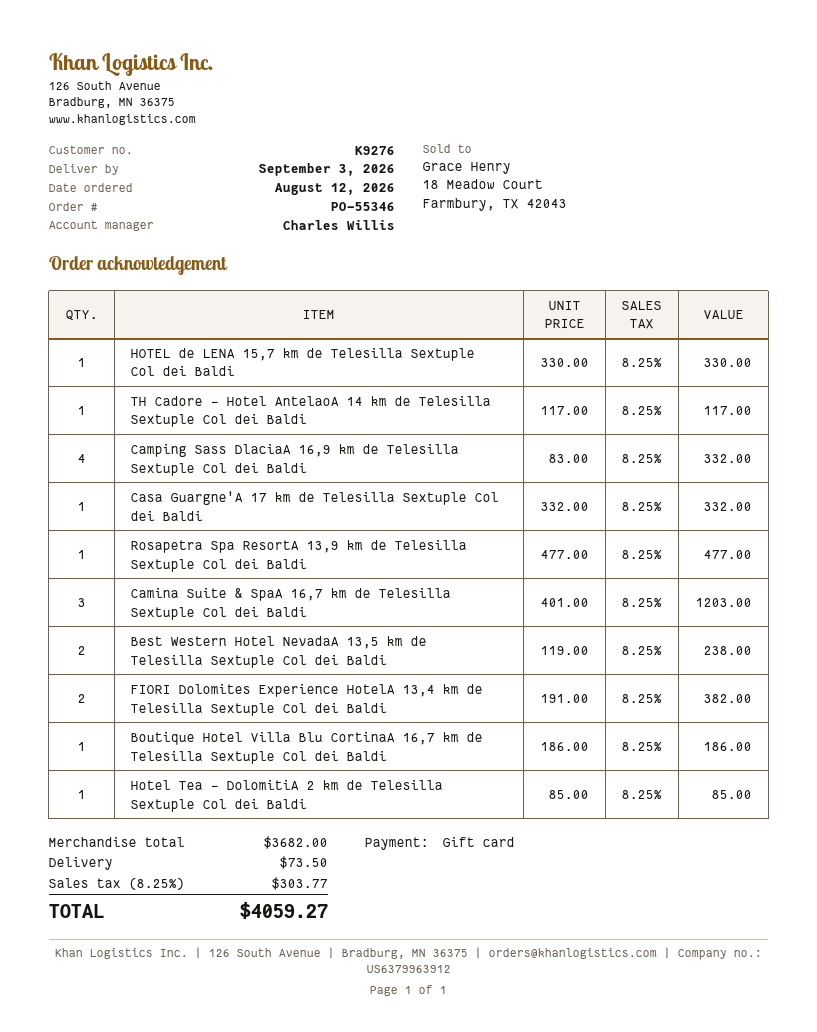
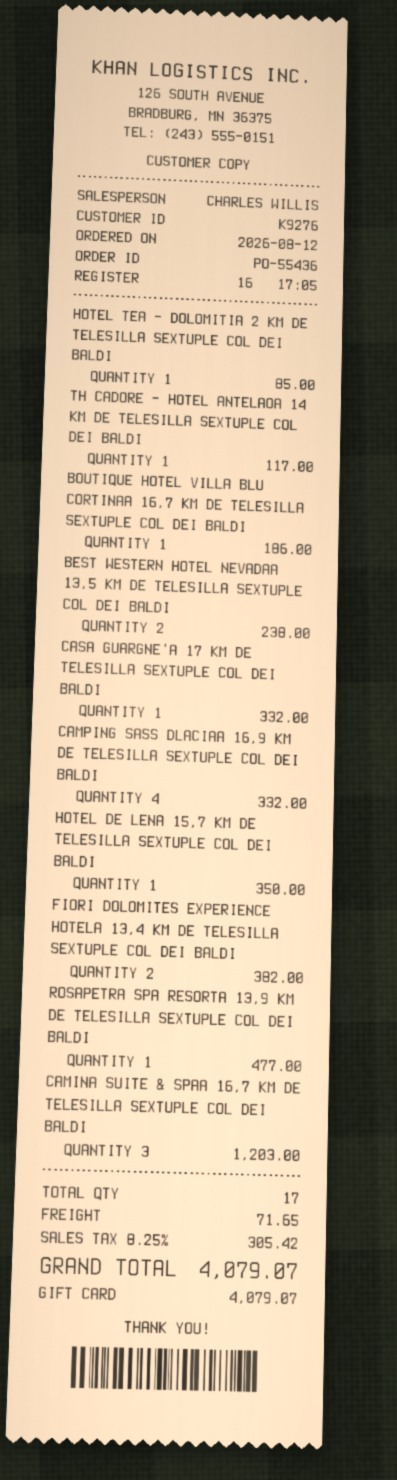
order number: PO-55346 -> PO-55436
HOTEL de LENA 15,7 km de Telesilla Sextuple Col dei Baldi: 1 for 330.00 -> 1 for 350.00
shipping: 73.50 -> 71.65
tax: 8.25% = 303.77 -> 8.25% = 305.42
total: 4059.27 -> 4079.07

